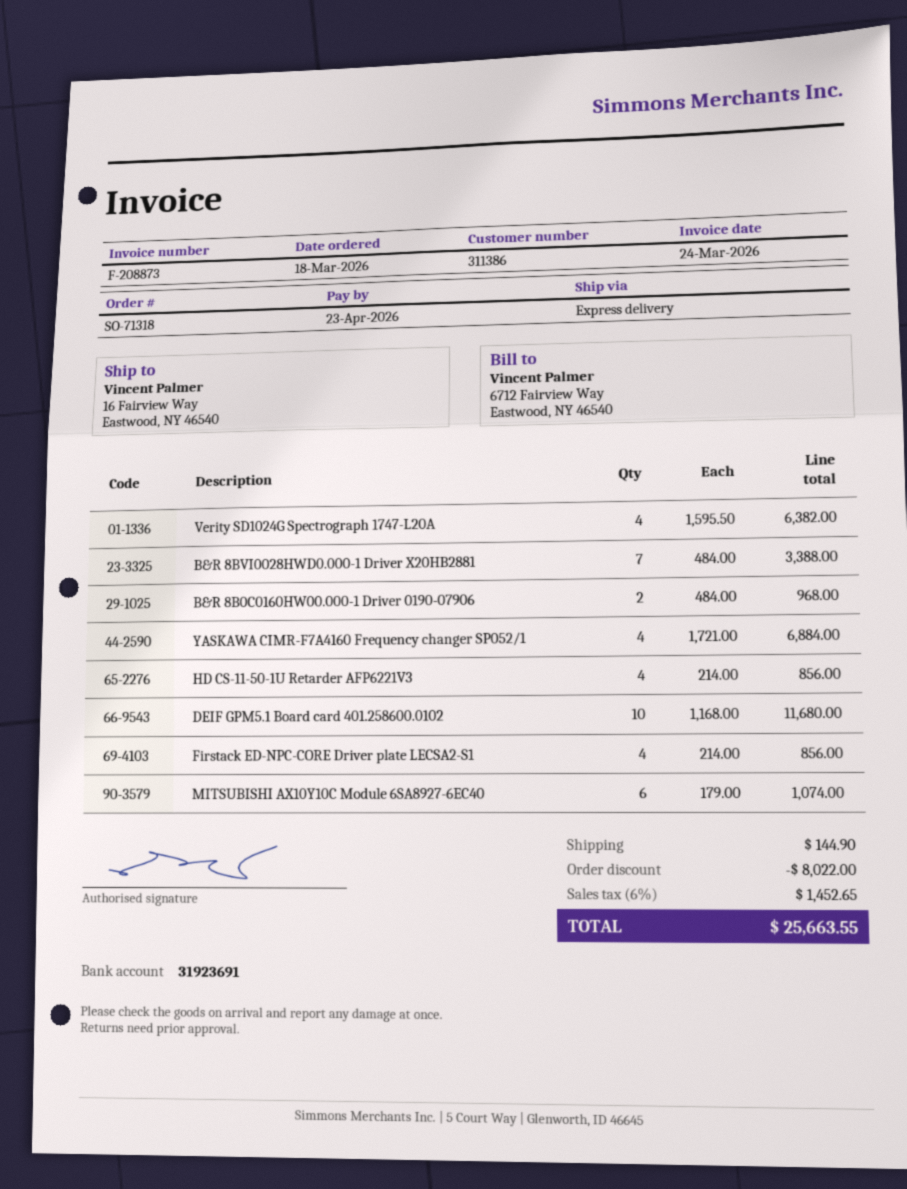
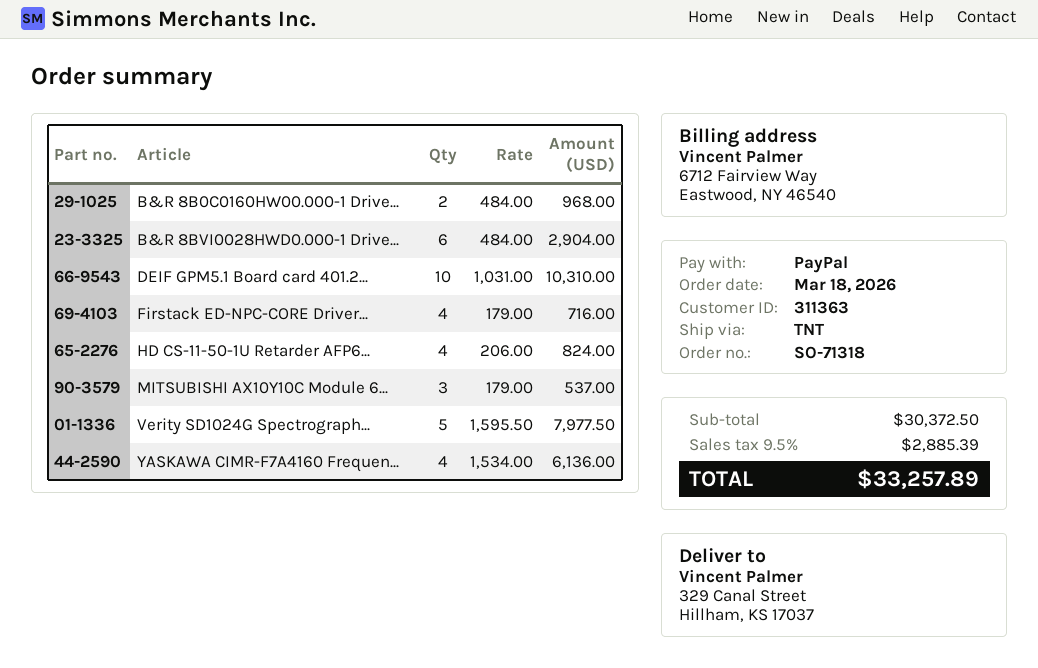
customer number: 311386 -> 311363
shipping method: express -> TNT
ship to: 16 Fairview Way, Eastwood, NY 46540 -> 329 Canal Street, Hillham, KS 17037
Verity SD1024G Spectrograph 1747-L20A: 4 x 1595.50 = 6382.00 -> 5 x 1595.50 = 7977.50
B&R 8BVI0028HWD0.000-1 Driver X20HB2881: 7 x 484.00 = 3388.00 -> 6 x 484.00 = 2904.00
YASKAWA CIMR-F7A4160 Frequency changer SP052/1: 4 x 1721.00 = 6884.00 -> 4 x 1534.00 = 6136.00
HD CS-11-50-1U Retarder AFP6221V3: 4 x 214.00 = 856.00 -> 4 x 206.00 = 824.00
DEIF GPM5.1 Board card 401.258600.0102: 10 x 1168.00 = 11680.00 -> 10 x 1031.00 = 10310.00
Firstack ED-NPC-CORE Driver plate LECSA2-S1: 4 x 214.00 = 856.00 -> 4 x 179.00 = 716.00
MITSUBISHI AX10Y10C Module 6SA8927-6EC40: 6 x 179.00 = 1074.00 -> 3 x 179.00 = 537.00
discount: 8022.00 -> none
shipping: 144.90 -> none
tax: 6% = 1452.65 -> 9.5% = 2885.39
total: 25663.55 -> 33257.89

